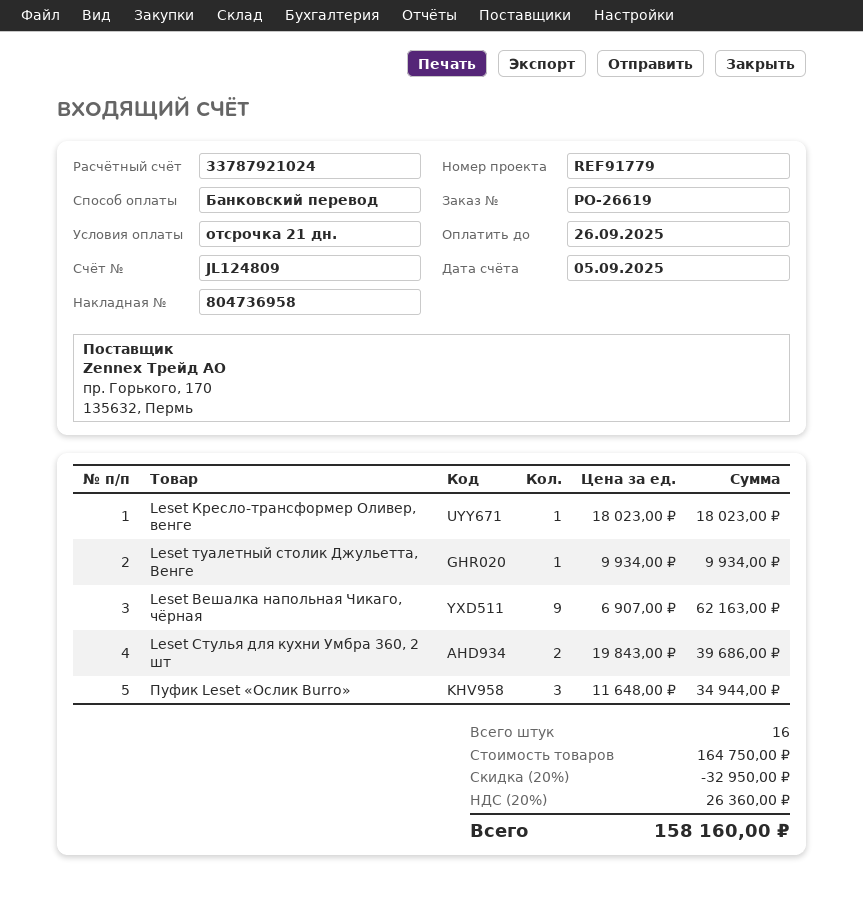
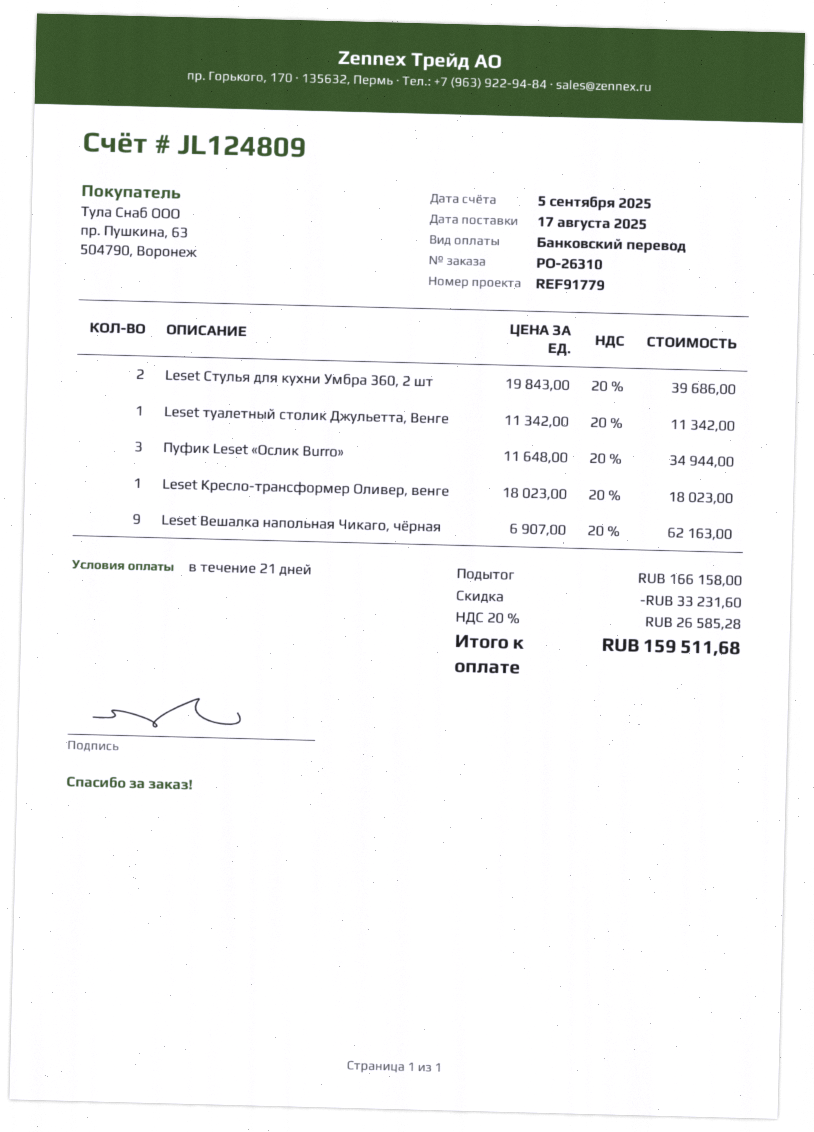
order number: PO-26619 -> PO-26310
Leset туалетный столик Джульетта, Венге: 1 x 9934.00 = 9934.00 -> 1 x 11342.00 = 11342.00
subtotal: 164750.00 -> 166158.00
discount: 32950.00 -> 33231.60
tax: 20% = 26360.00 -> 20% = 26585.28
total: 158160.00 -> 159511.68

